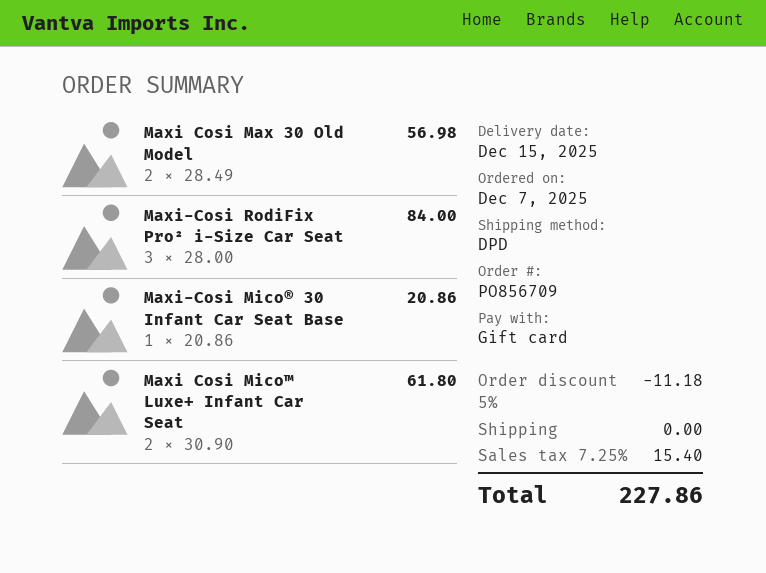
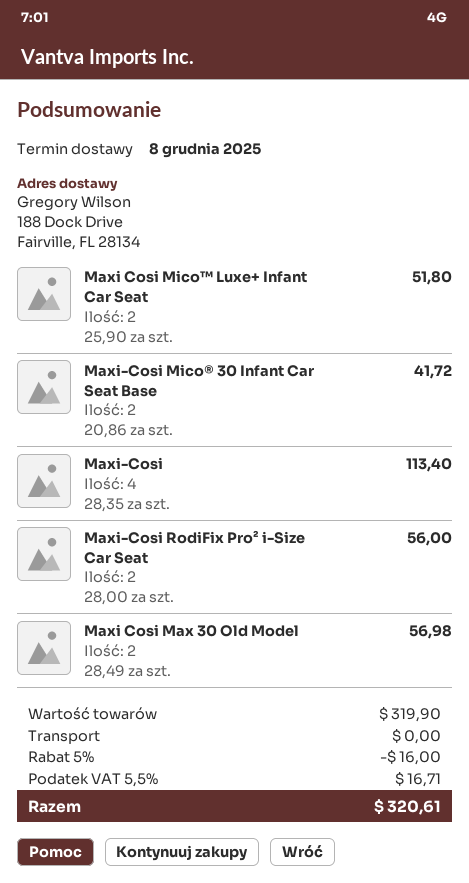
delivery date: 2025-12-15 -> 2025-12-08
Maxi-Cosi RodiFix Pro² i-Size Car Seat: 3 x 28.00 = 84.00 -> 2 x 28.00 = 56.00
Maxi-Cosi Mico® 30 Infant Car Seat Base: 1 x 20.86 = 20.86 -> 2 x 20.86 = 41.72
Maxi Cosi Mico™ Luxe+ Infant Car Seat: 2 x 30.90 = 61.80 -> 2 x 25.90 = 51.80
Maxi-Cosi: none -> 4 x 28.35 = 113.40
discount: 5% = 11.18 -> 5% = 16.00
tax: 7.25% = 15.40 -> 5.5% = 16.71
total: 227.86 -> 320.61

